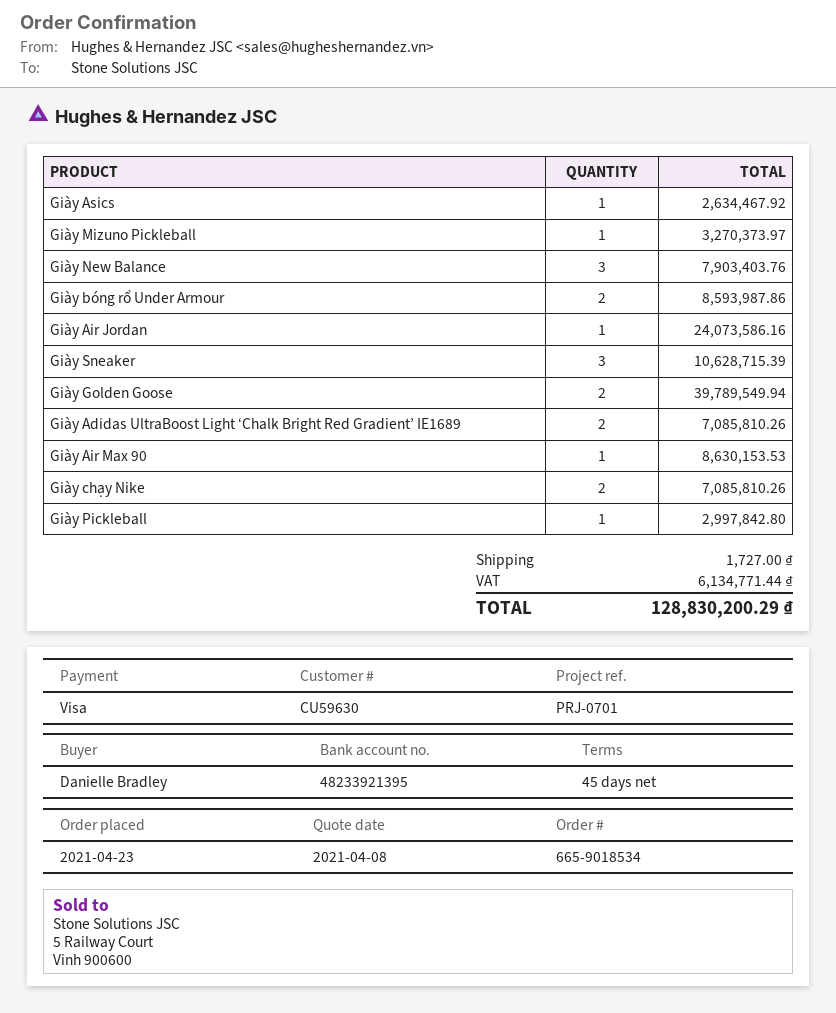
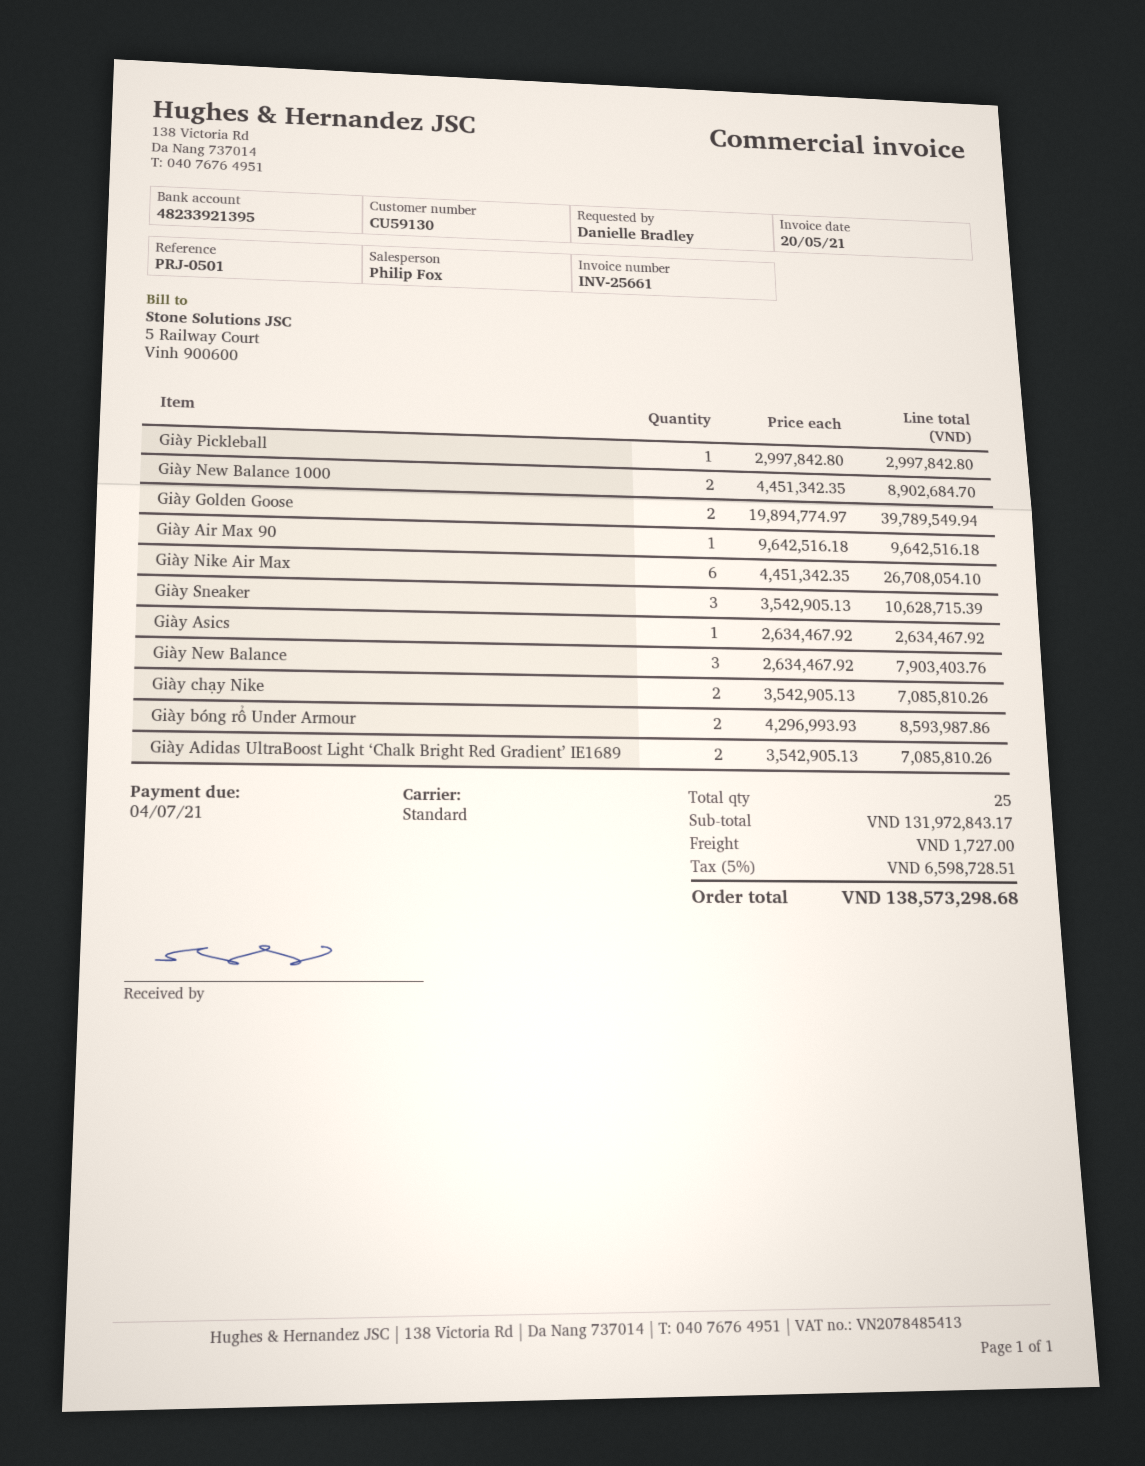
customer number: CU59630 -> CU59130
reference: PRJ-0701 -> PRJ-0501
Giày Mizuno Pickleball: 1 for 3270373.97 -> none
Giày Air Jordan: 1 for 24073586.16 -> none
Giày Air Max 90: 1 for 8630153.53 -> 1 for 9642516.18
Giày New Balance 1000: none -> 2 for 8902684.70
Giày Nike Air Max: none -> 6 for 26708054.10
tax: 6134771.44 -> 6598728.51
total: 128830200.29 -> 138573298.68

